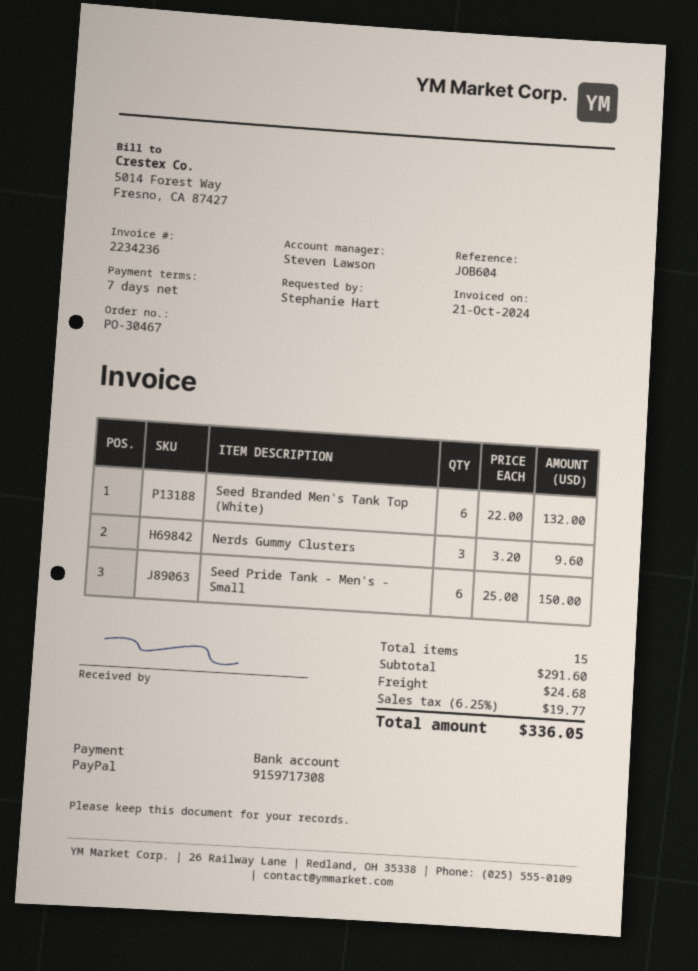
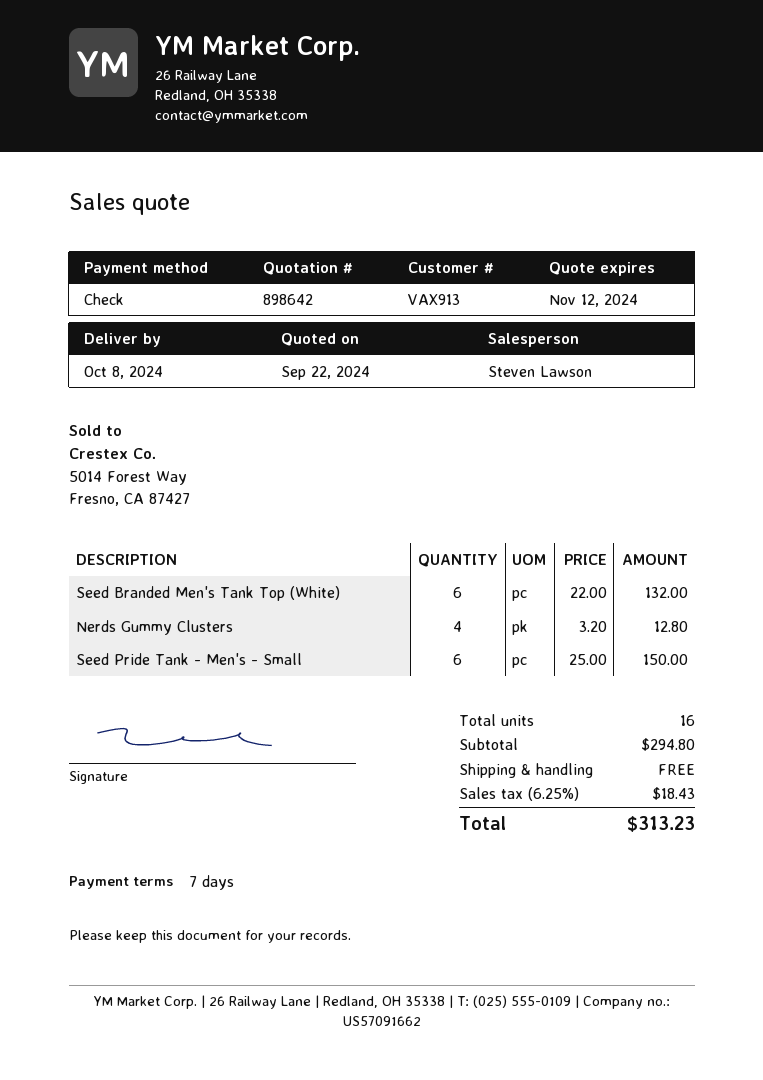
payment method: PayPal -> cheque
Nerds Gummy Clusters: 3 x 3.20 = 9.60 -> 4 x 3.20 = 12.80
total quantity: 15 -> 16
subtotal: 291.60 -> 294.80
shipping: 24.68 -> 0.00
tax: 6.25% = 19.77 -> 6.25% = 18.43
total: 336.05 -> 313.23

